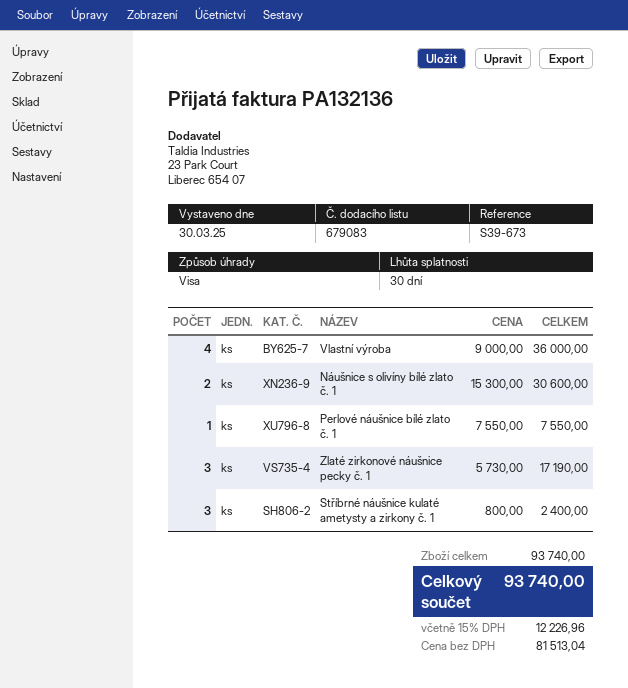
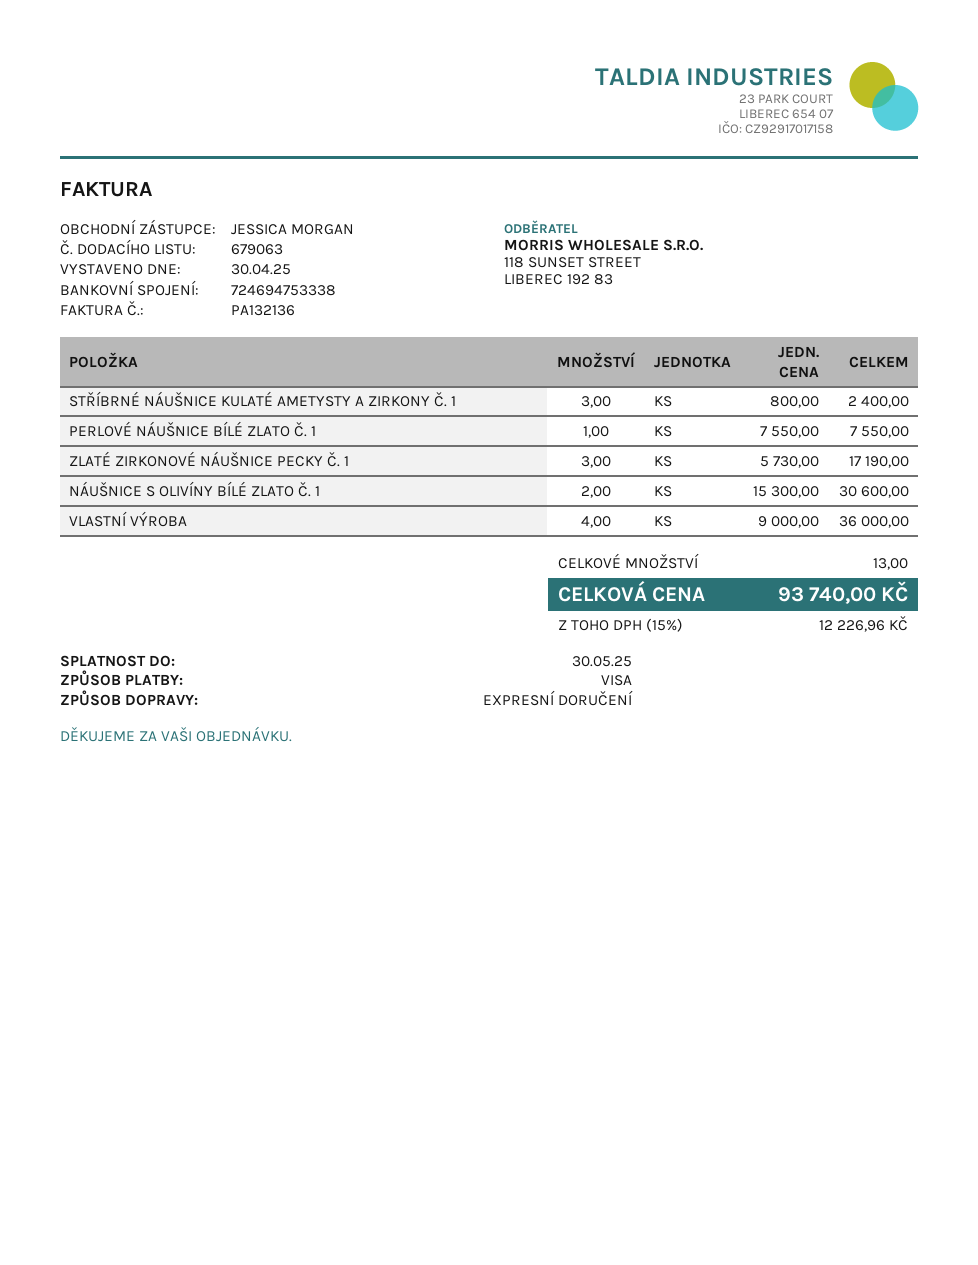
delivery note number: 679083 -> 679063
invoice date: 2025-03-30 -> 2025-04-30

